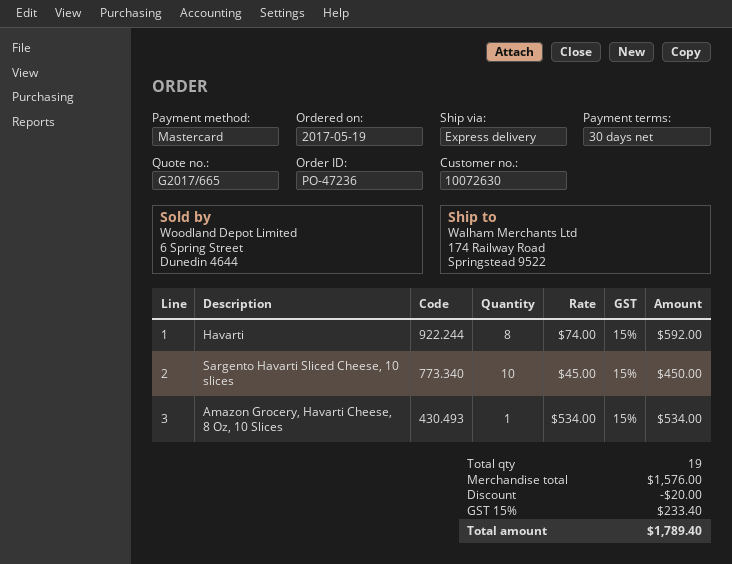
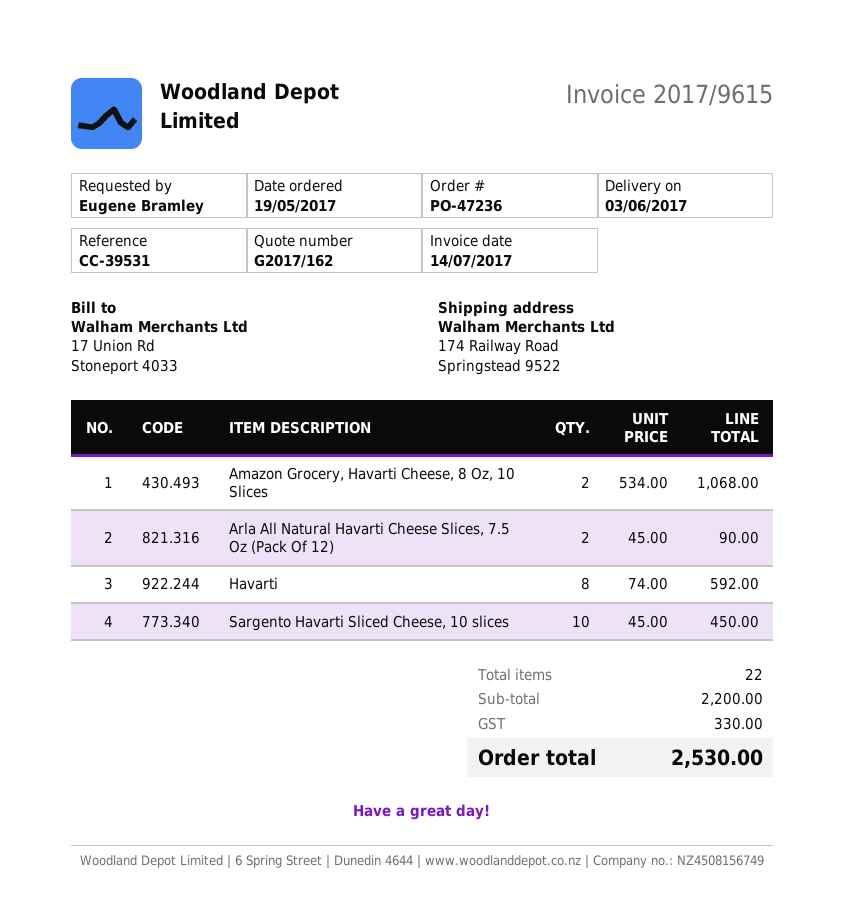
quote number: G2017/665 -> G2017/162
Amazon Grocery, Havarti Cheese, 8 Oz, 10 Slices: 1 x 534.00 = 534.00 -> 2 x 534.00 = 1068.00
Arla All Natural Havarti Cheese Slices, 7.5 Oz (Pack Of 12): none -> 2 x 45.00 = 90.00
total quantity: 19 -> 22
subtotal: 1576.00 -> 2200.00
discount: 20.00 -> none
tax: 233.40 -> 330.00
total: 1789.40 -> 2530.00

